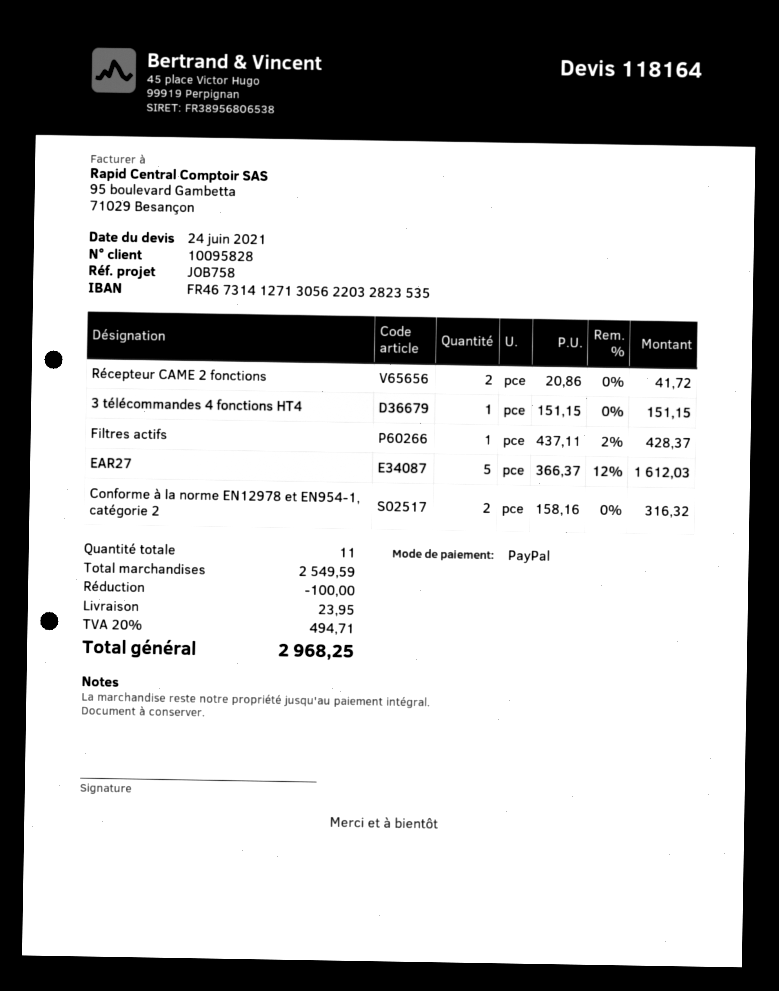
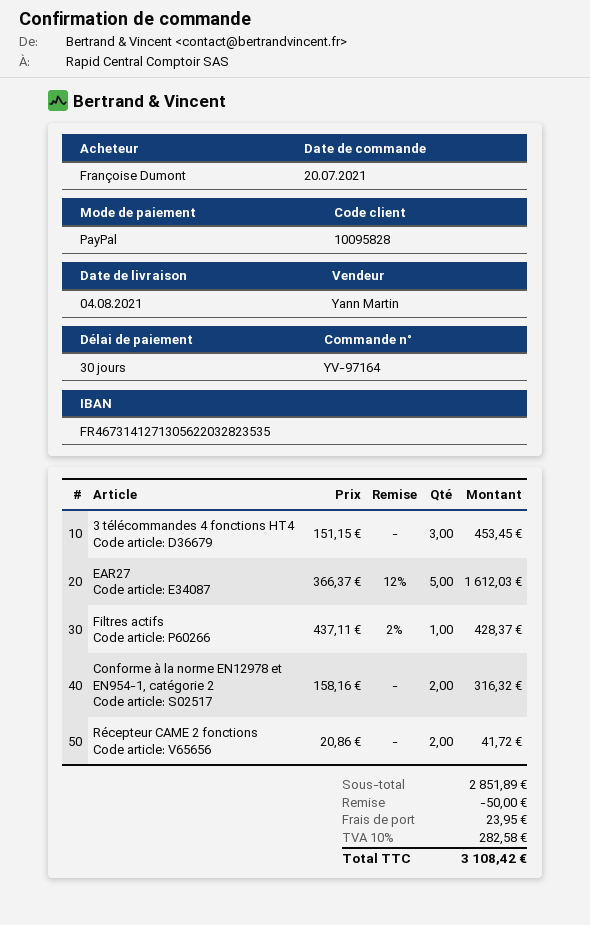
3 télécommandes 4 fonctions HT4: 1 x 151.15 = 151.15 -> 3 x 151.15 = 453.45
subtotal: 2549.59 -> 2851.89
discount: 100.00 -> 50.00
tax: 20% = 494.71 -> 10% = 282.58
total: 2968.25 -> 3108.42

